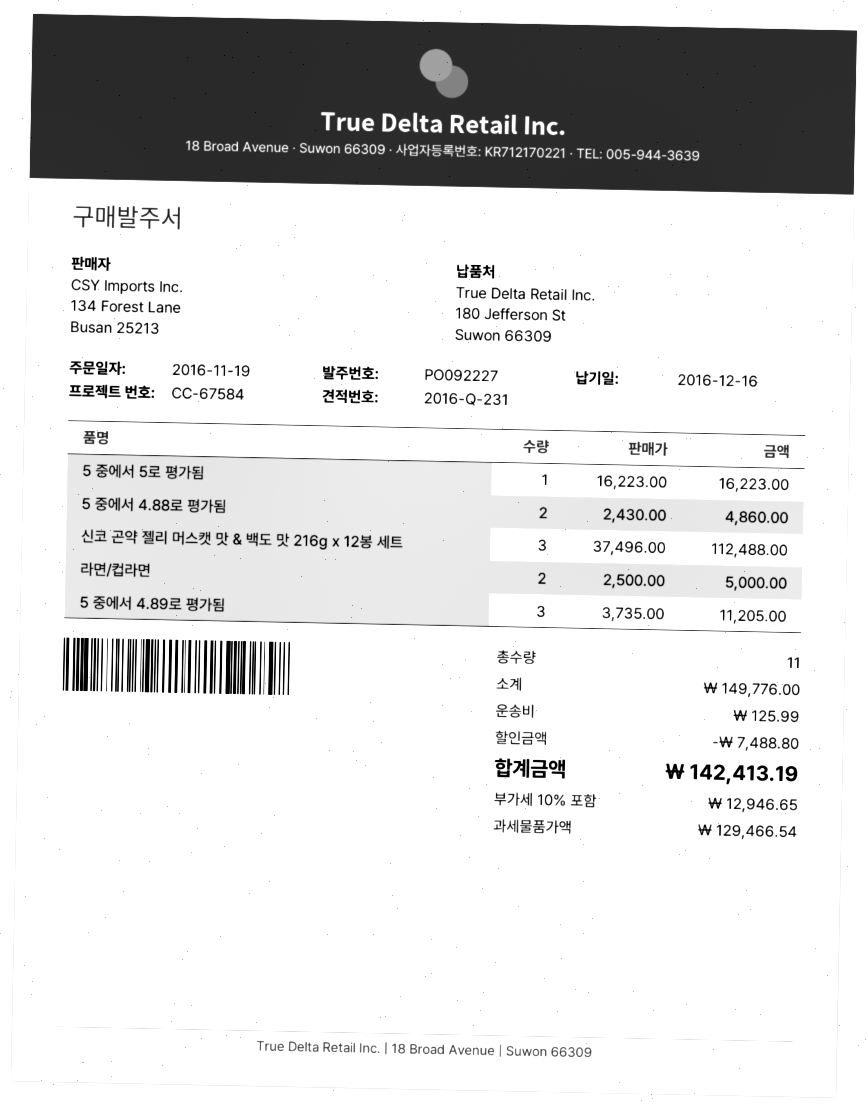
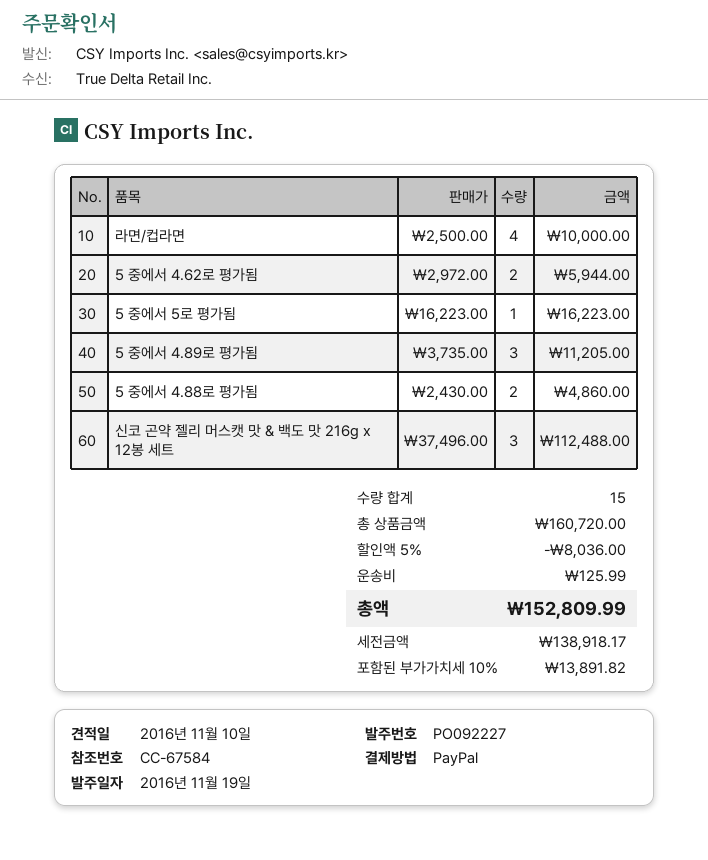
라면/컵라면: 2 x 2500.00 = 5000.00 -> 4 x 2500.00 = 10000.00
5 중에서 4.62로 평가됨: none -> 2 x 2972.00 = 5944.00
total quantity: 11 -> 15
subtotal: 149776.00 -> 160720.00
discount: 7488.80 -> 8036.00
net: 129466.54 -> 138918.17
tax: 10% = 12946.65 -> 10% = 13891.82
total: 142413.19 -> 152809.99

